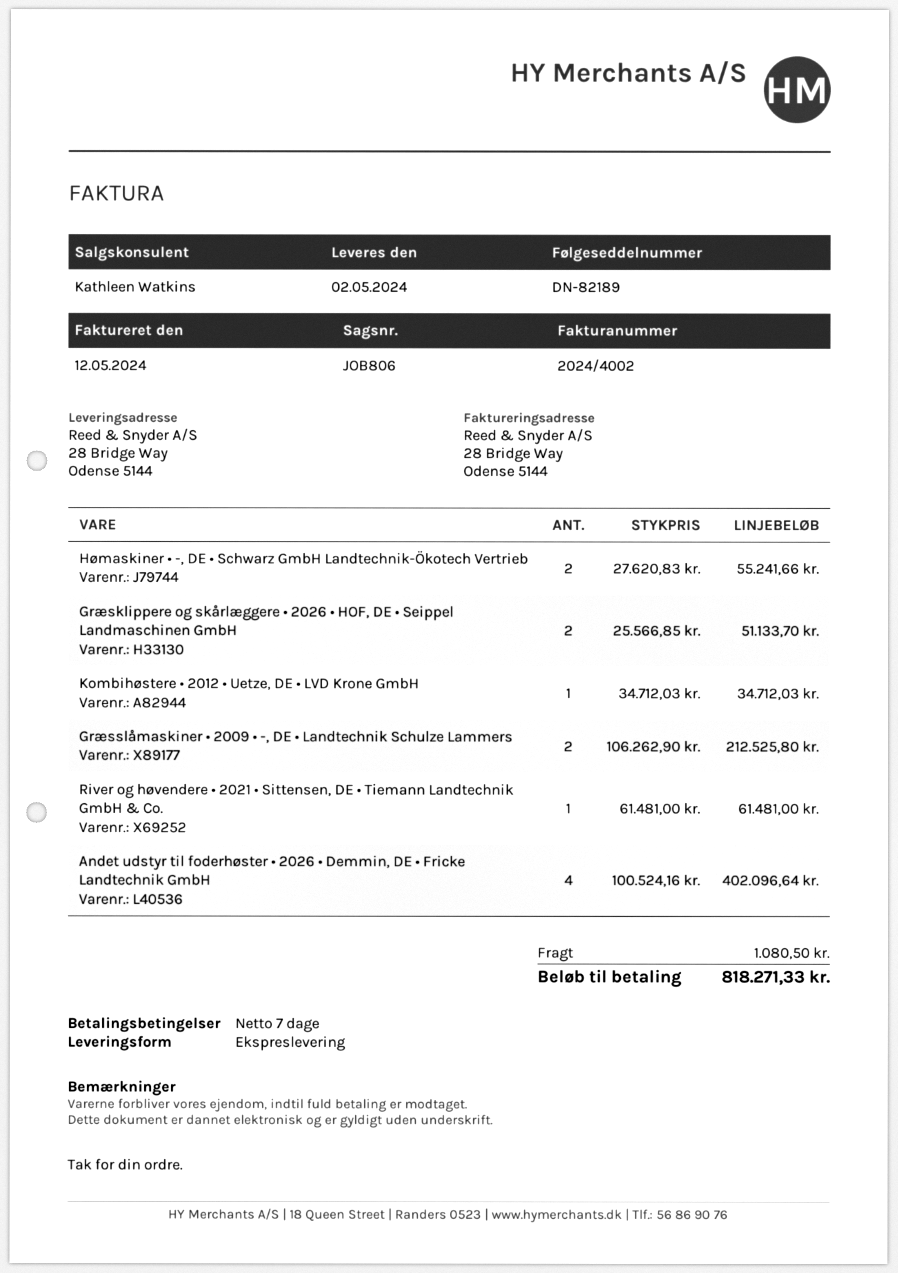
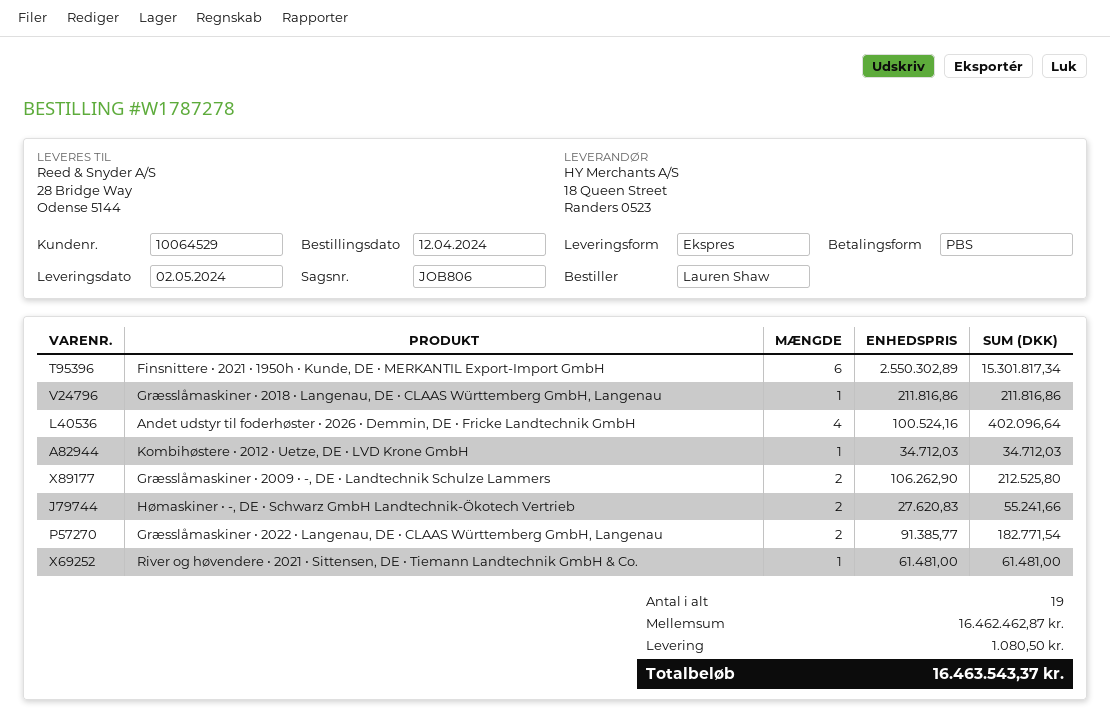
Græsklippere og skårlæggere • 2026 • HOF, DE • Seippel Landmaschinen GmbH: 2 x 25566.85 = 51133.70 -> none
Finsnittere • 2021 • 1950h • Kunde, DE • MERKANTIL Export-Import GmbH: none -> 6 x 2550302.89 = 15301817.34
Græsslåmaskiner • 2018 • Langenau, DE • CLAAS Württemberg GmbH, Langenau: none -> 1 x 211816.86 = 211816.86
Græsslåmaskiner • 2022 • Langenau, DE • CLAAS Württemberg GmbH, Langenau: none -> 2 x 91385.77 = 182771.54
total: 818271.33 -> 16463543.37

